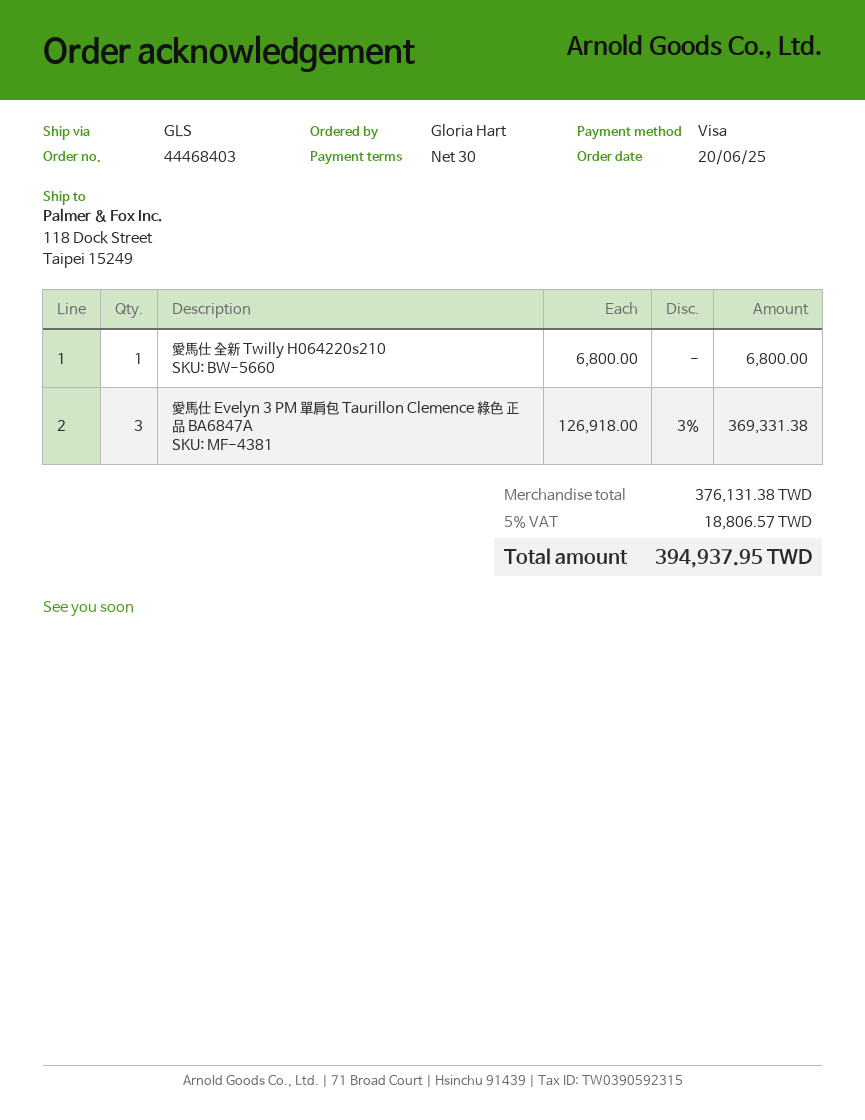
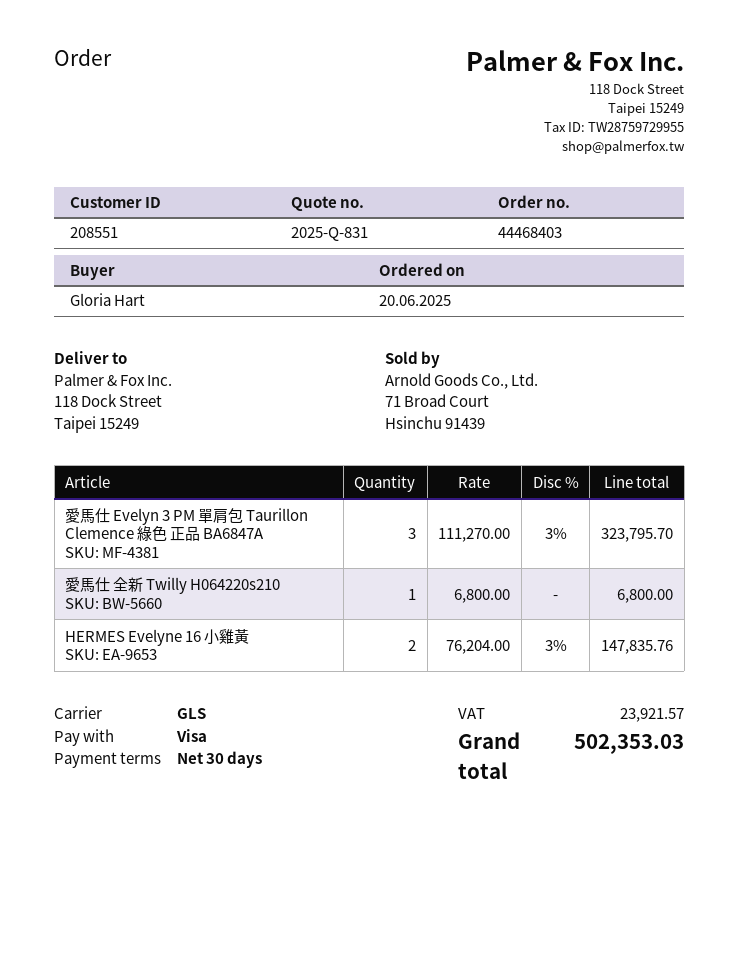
愛馬仕 Evelyn 3 PM 單肩包 Taurillon Clemence 綠色 正品 BA6847A: 3 x 126918.00 - 3% = 369331.38 -> 3 x 111270.00 - 3% = 323795.70
HERMES Evelyne 16 小雞黃: none -> 2 x 76204.00 - 3% = 147835.76
tax: 18806.57 -> 23921.57
total: 394937.95 -> 502353.03

